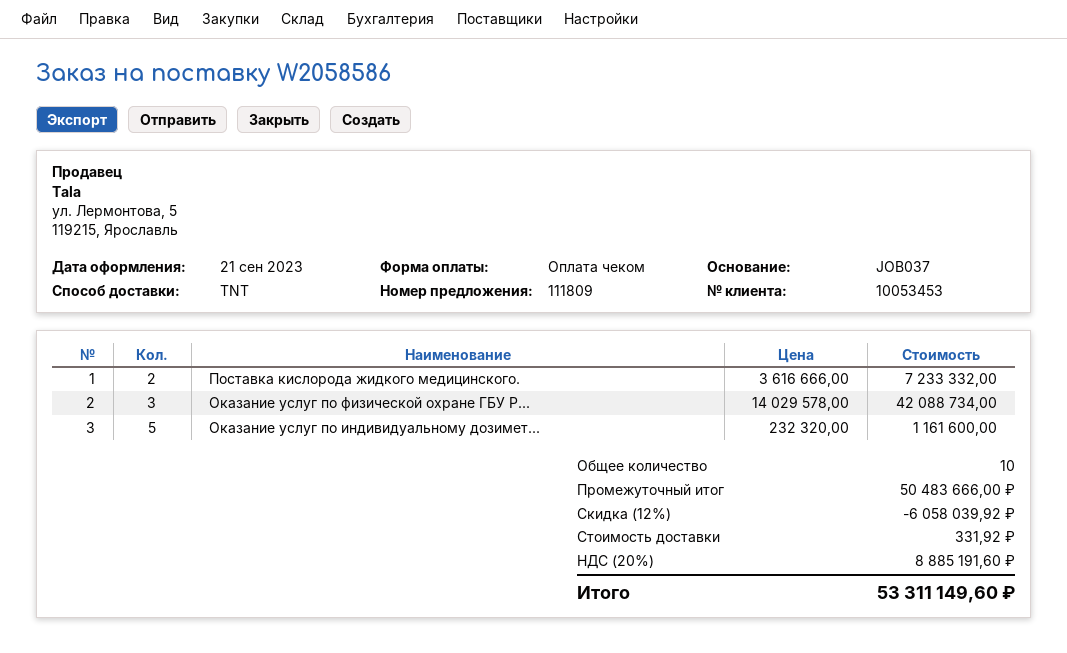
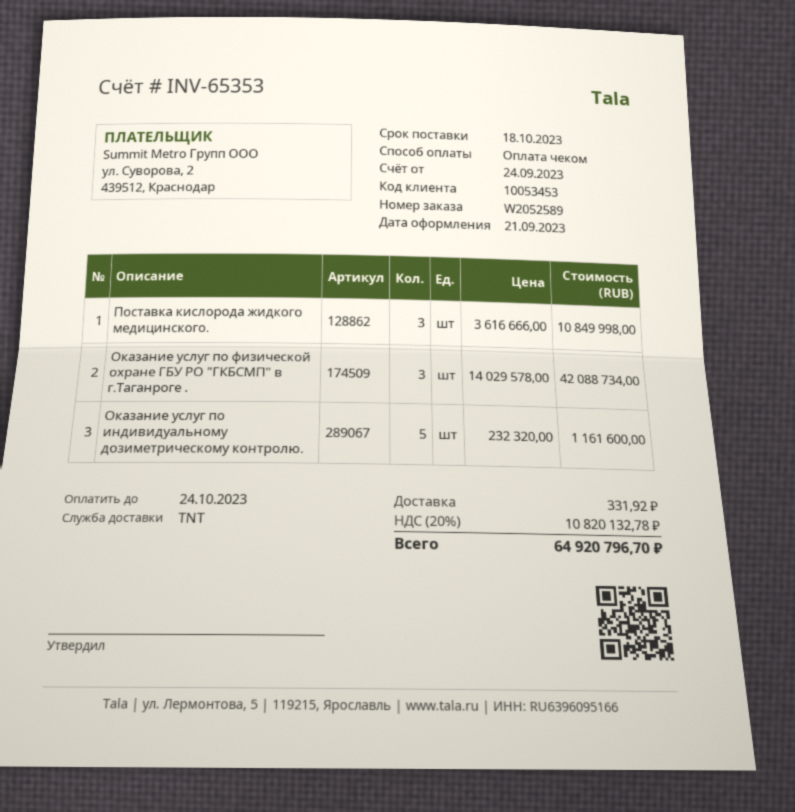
order number: W2058586 -> W2052589
Поставка кислорода жидкого медицинского.: 2 x 3616666.00 = 7233332.00 -> 3 x 3616666.00 = 10849998.00
discount: 12% = 6058039.92 -> none
tax: 20% = 8885191.60 -> 20% = 10820132.78
total: 53311149.60 -> 64920796.70

